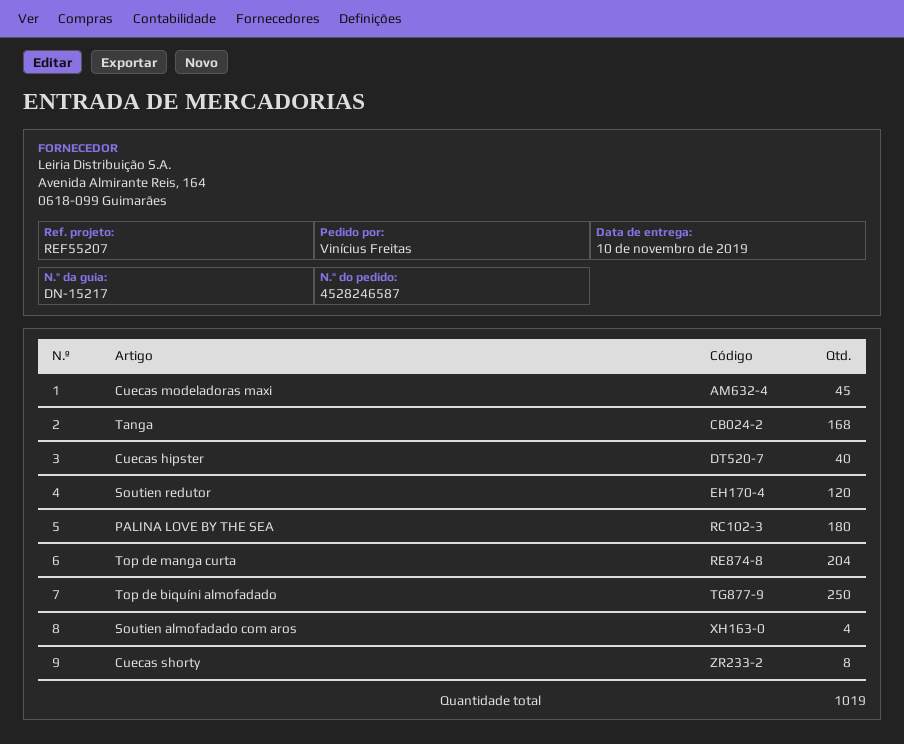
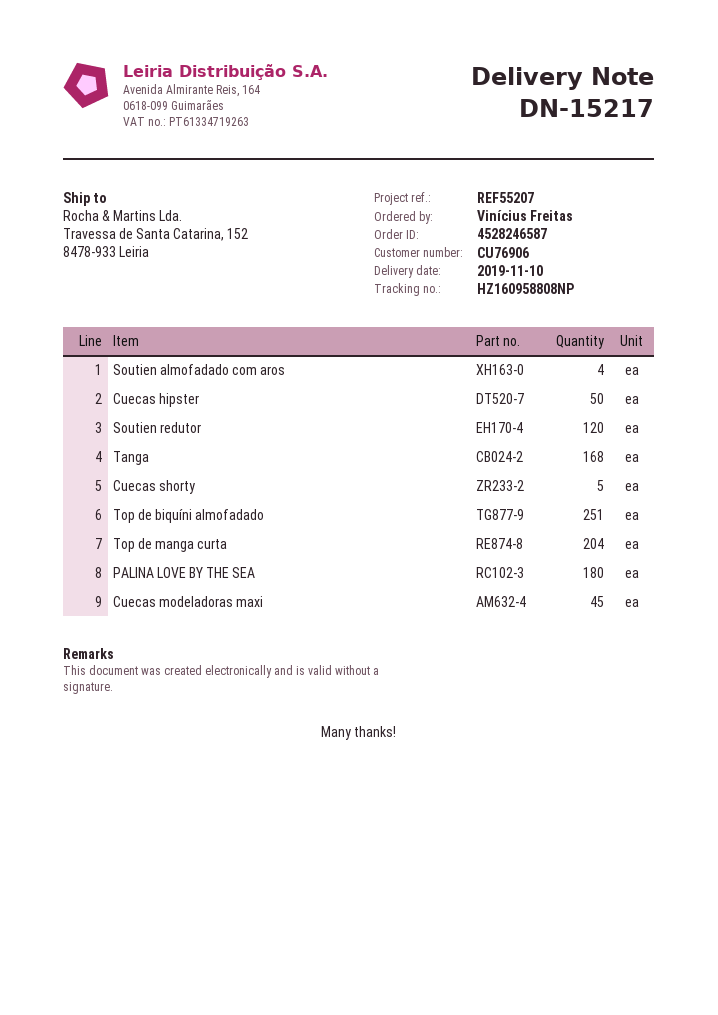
Cuecas hipster: 40 -> 50
Top de biquíni almofadado: 250 -> 251
Cuecas shorty: 8 -> 5

